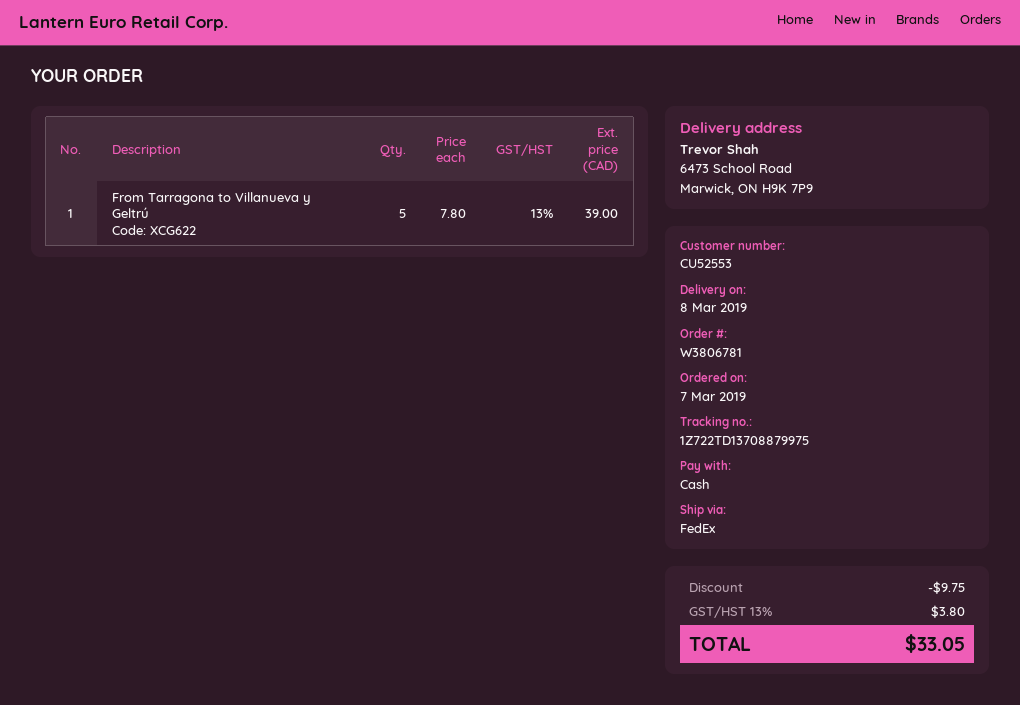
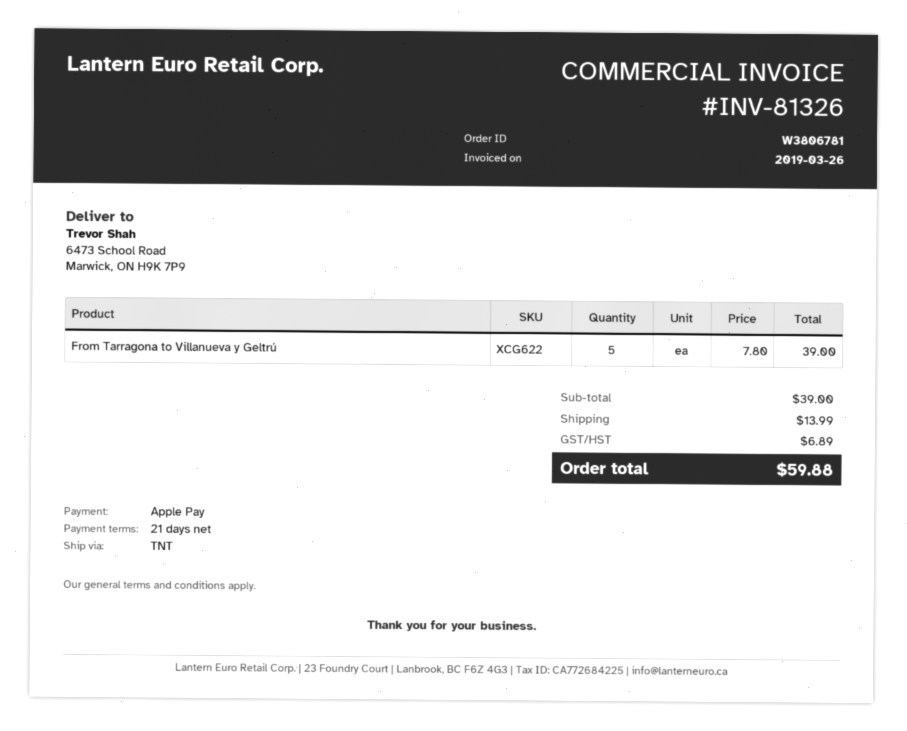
payment method: cash -> Apple Pay
shipping method: FedEx -> TNT
discount: 9.75 -> none
shipping: none -> 13.99
tax: 3.80 -> 6.89
total: 33.05 -> 59.88

